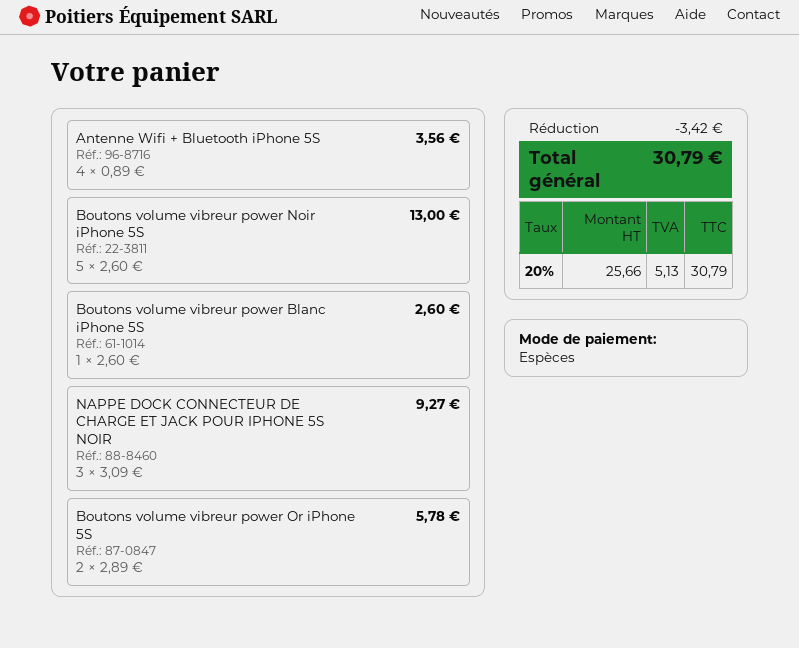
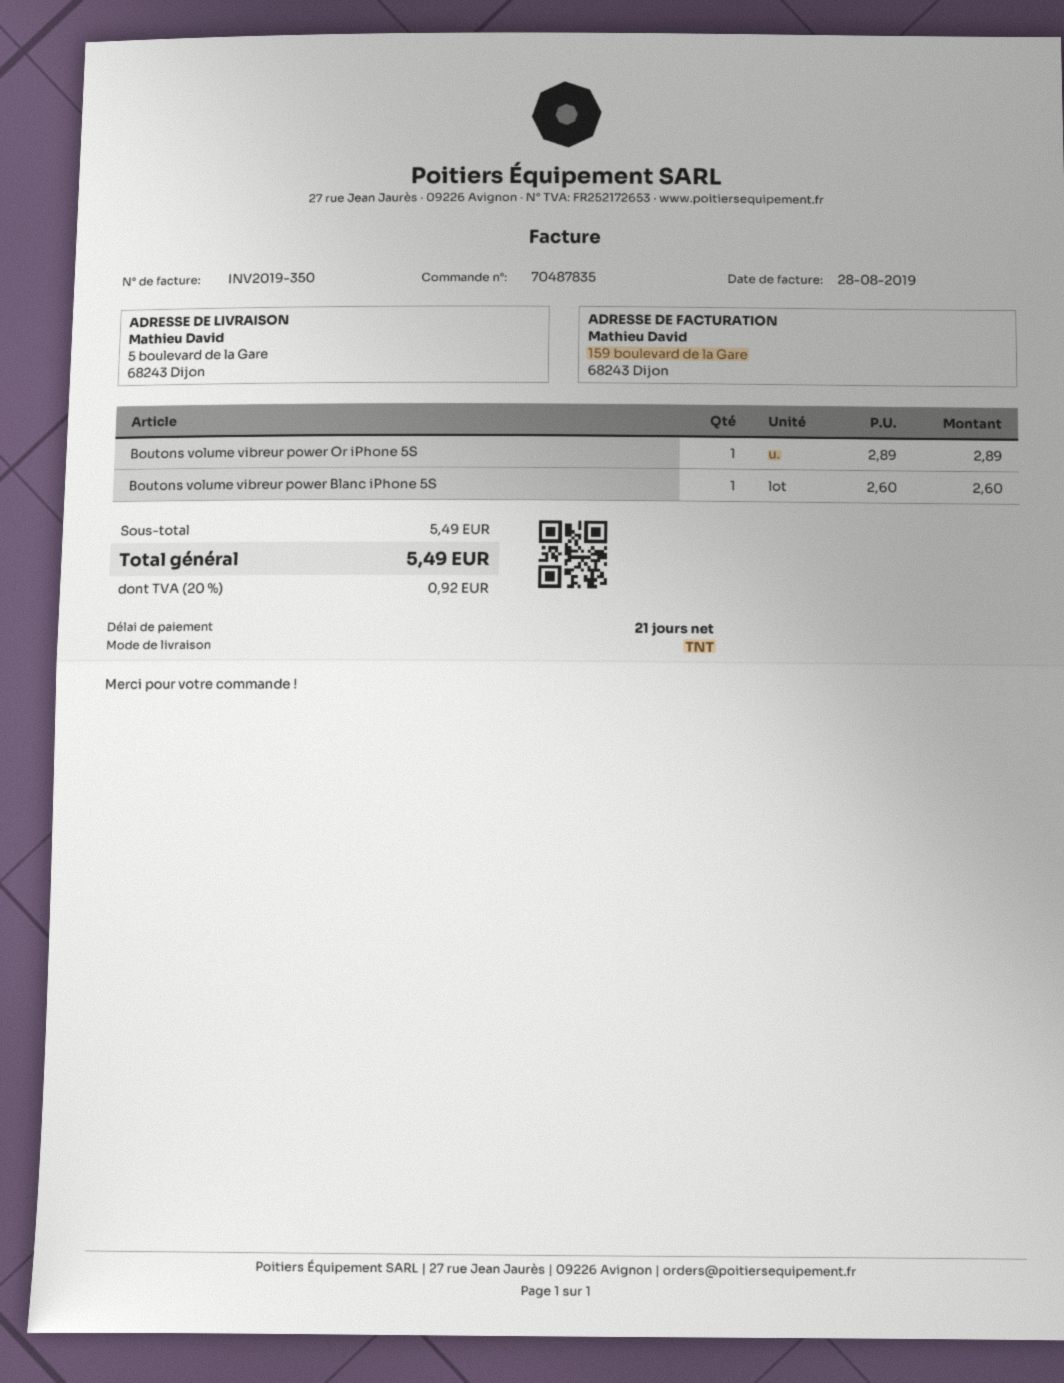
Antenne Wifi + Bluetooth iPhone 5S: 4 x 0.89 = 3.56 -> none
Boutons volume vibreur power Noir iPhone 5S: 5 x 2.60 = 13.00 -> none
NAPPE DOCK CONNECTEUR DE CHARGE ET JACK POUR IPHONE 5S NOIR: 3 x 3.09 = 9.27 -> none
Boutons volume vibreur power Or iPhone 5S: 2 x 2.89 = 5.78 -> 1 x 2.89 = 2.89
discount: 3.42 -> none
tax: 20% = 5.13 -> 20% = 0.92
total: 30.79 -> 5.49

